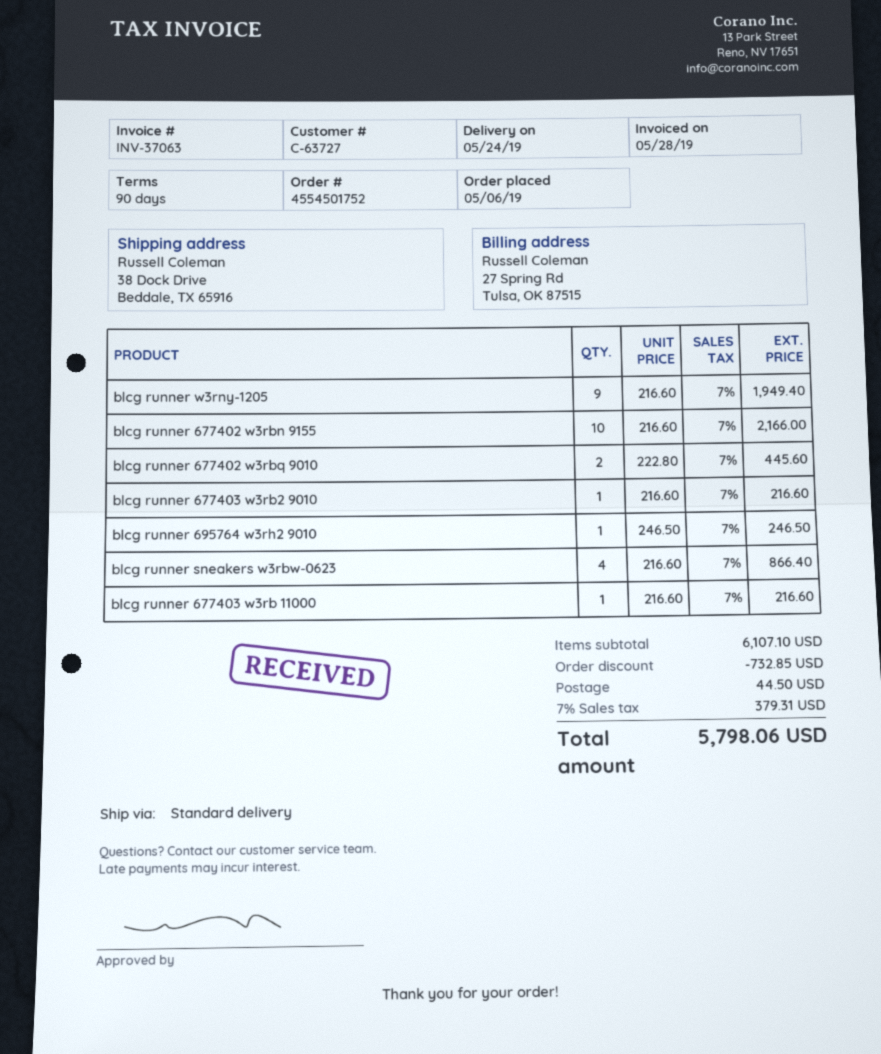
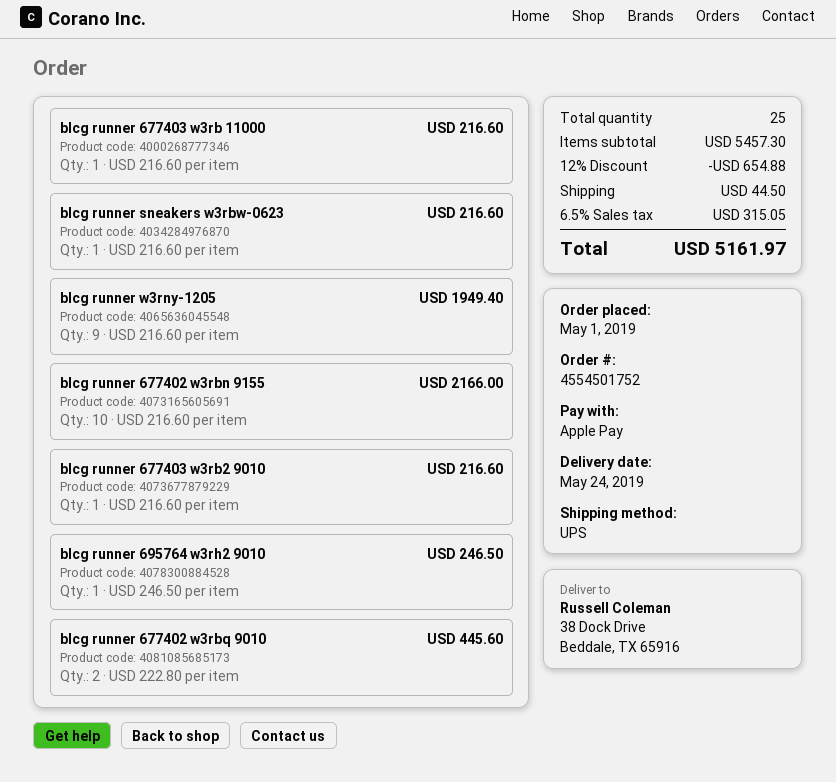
order date: 2019-05-06 -> 2019-05-01
shipping method: standard -> UPS
blcg runner sneakers w3rbw-0623: 4 x 216.60 = 866.40 -> 1 x 216.60 = 216.60
subtotal: 6107.10 -> 5457.30
discount: 732.85 -> 654.88
tax: 7% = 379.31 -> 6.5% = 315.05
total: 5798.06 -> 5161.97

